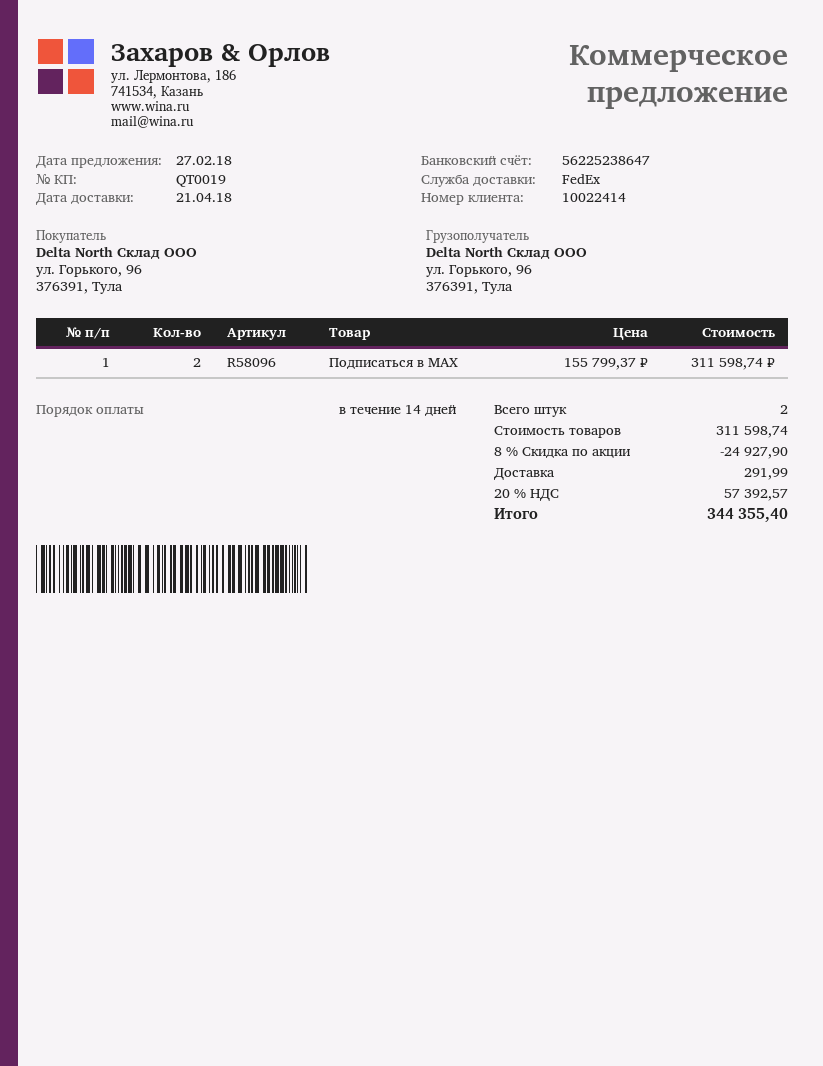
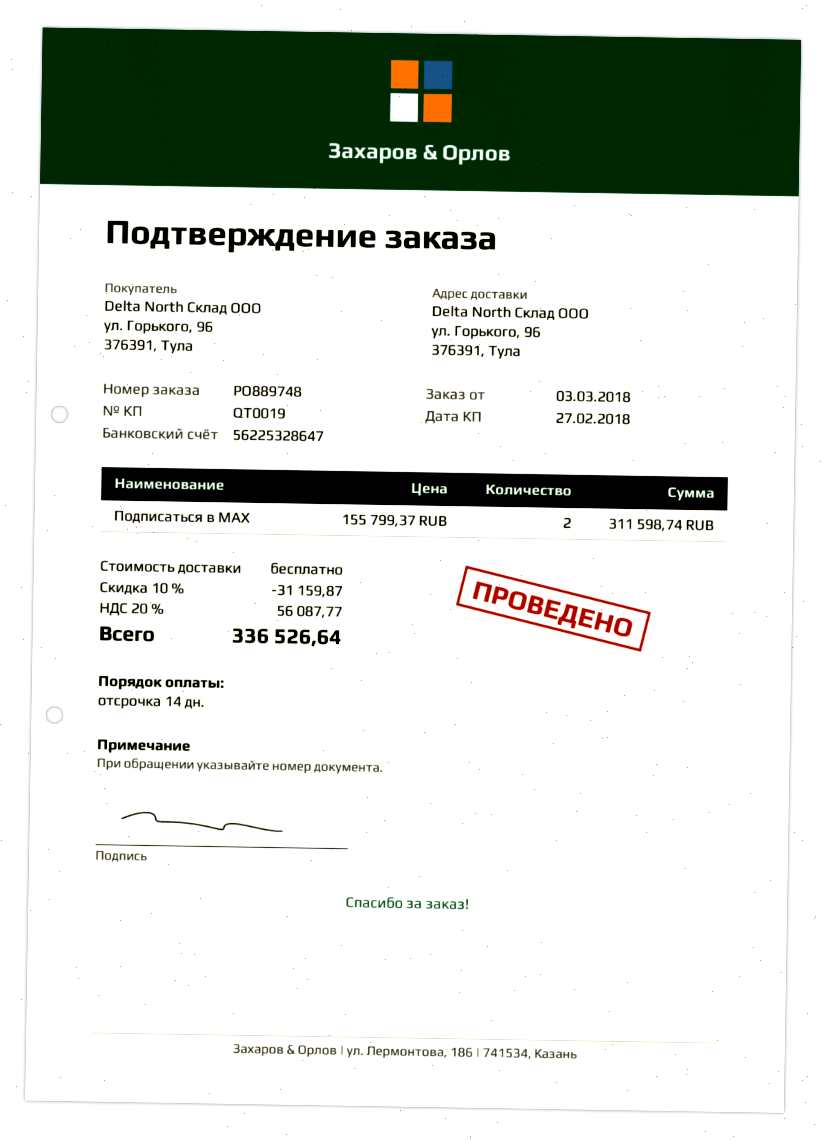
bank account: 56225238647 -> 56225328647
discount: 8% = 24927.90 -> 10% = 31159.87
shipping: 291.99 -> 0.00
tax: 20% = 57392.57 -> 20% = 56087.77
total: 344355.40 -> 336526.64

